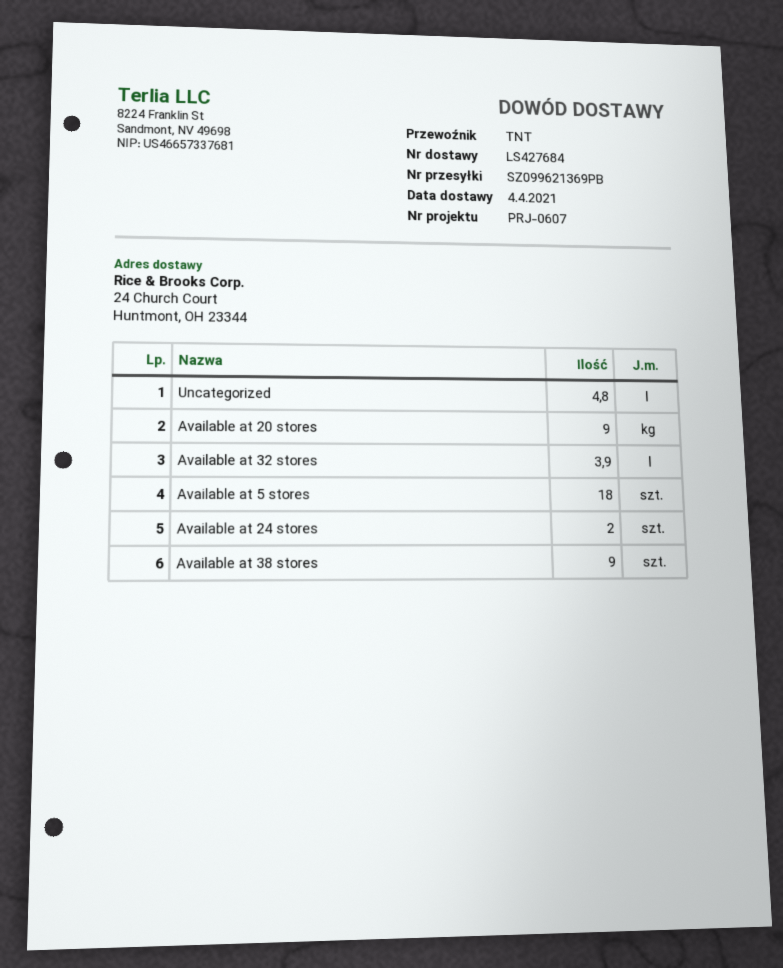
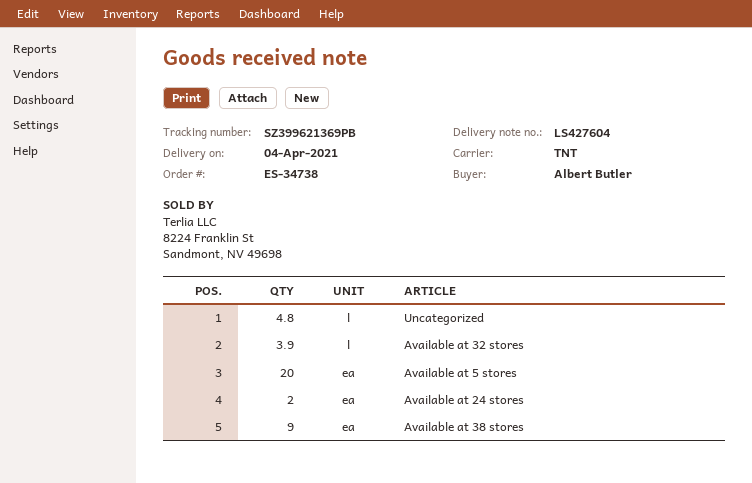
delivery note number: LS427684 -> LS427604
tracking number: SZ099621369PB -> SZ399621369PB
Available at 20 stores: 9 -> none
Available at 5 stores: 18 -> 20

